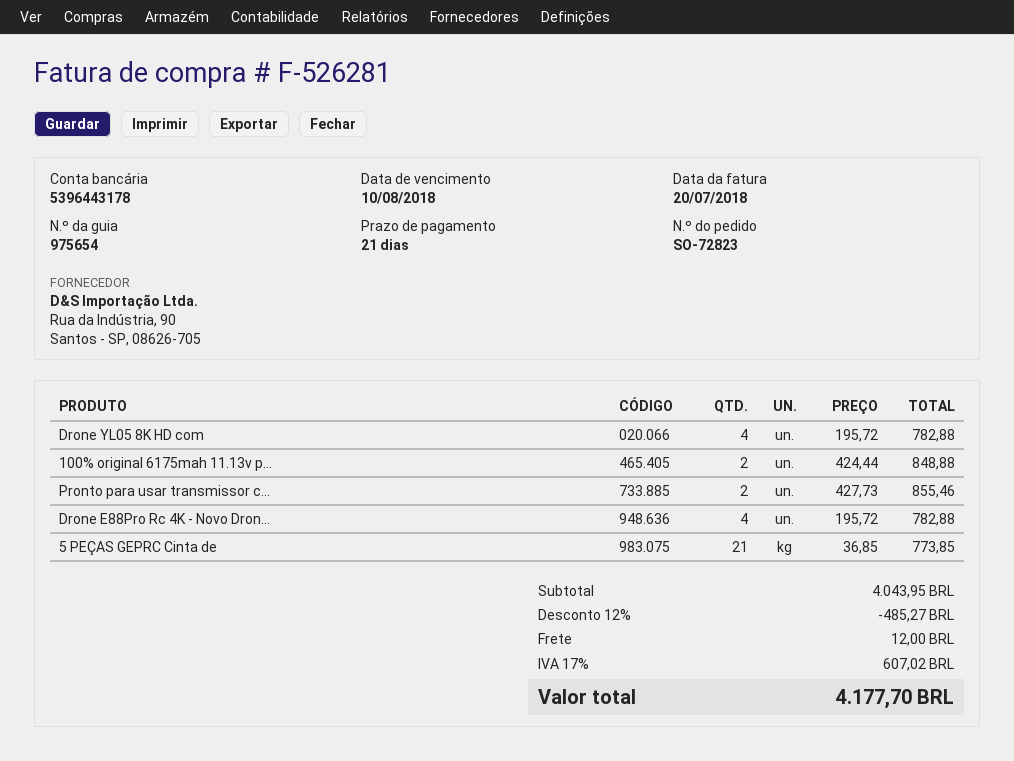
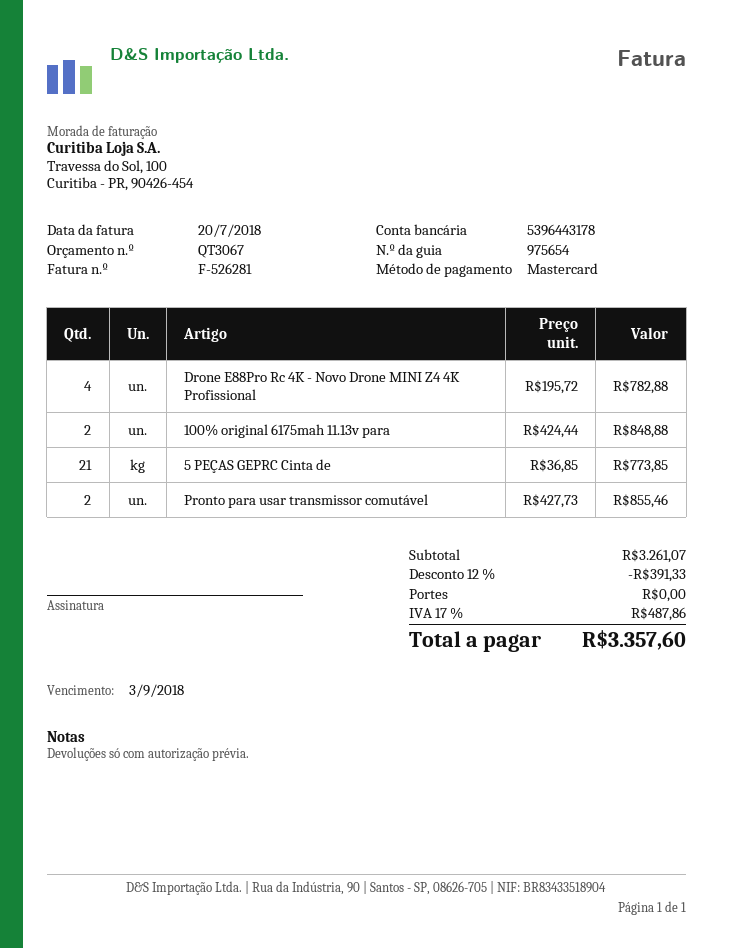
due date: 2018-08-10 -> 2018-09-03
Drone YL05 8K HD com: 4 x 195.72 = 782.88 -> none
subtotal: 4043.95 -> 3261.07
discount: 12% = 485.27 -> 12% = 391.33
shipping: 12.00 -> 0.00
tax: 17% = 607.02 -> 17% = 487.86
total: 4177.70 -> 3357.60

